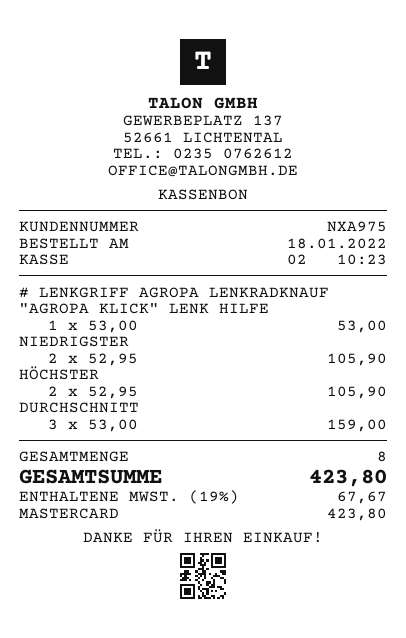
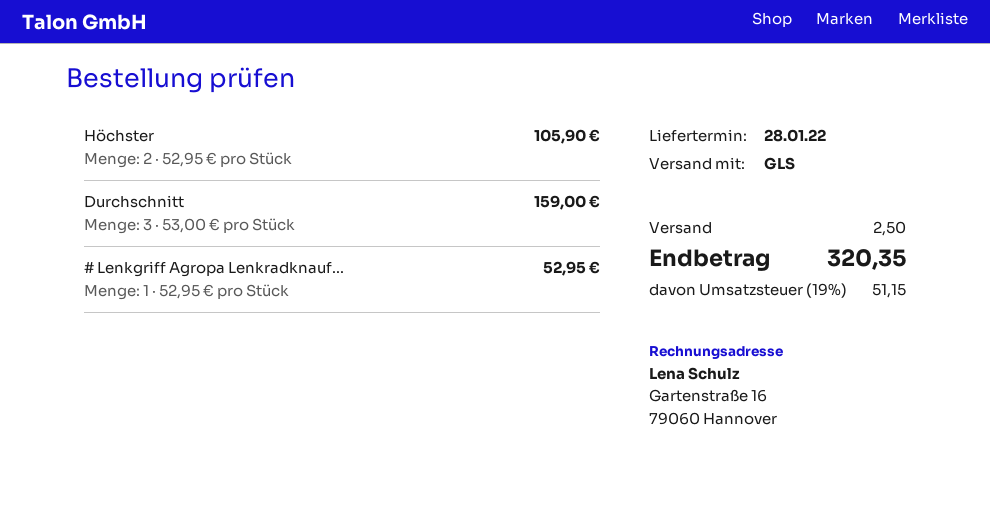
# LENKGRIFF AGROPA LENKRADKNAUF "AGROPA KLICK" LENK HILFE: 1 x 53.00 = 53.00 -> 1 x 52.95 = 52.95
NIEDRIGSTER: 2 x 52.95 = 105.90 -> none
shipping: none -> 2.50
tax: 19% = 67.67 -> 19% = 51.15
total: 423.80 -> 320.35

